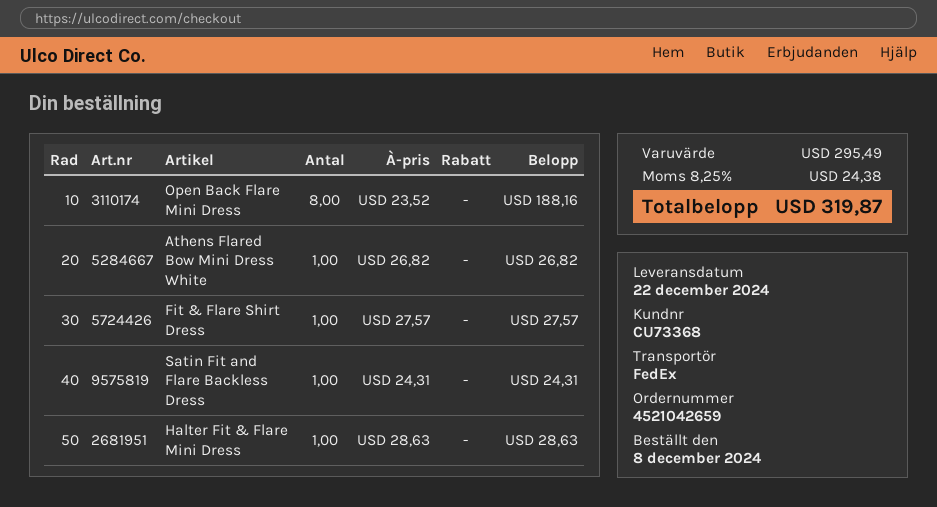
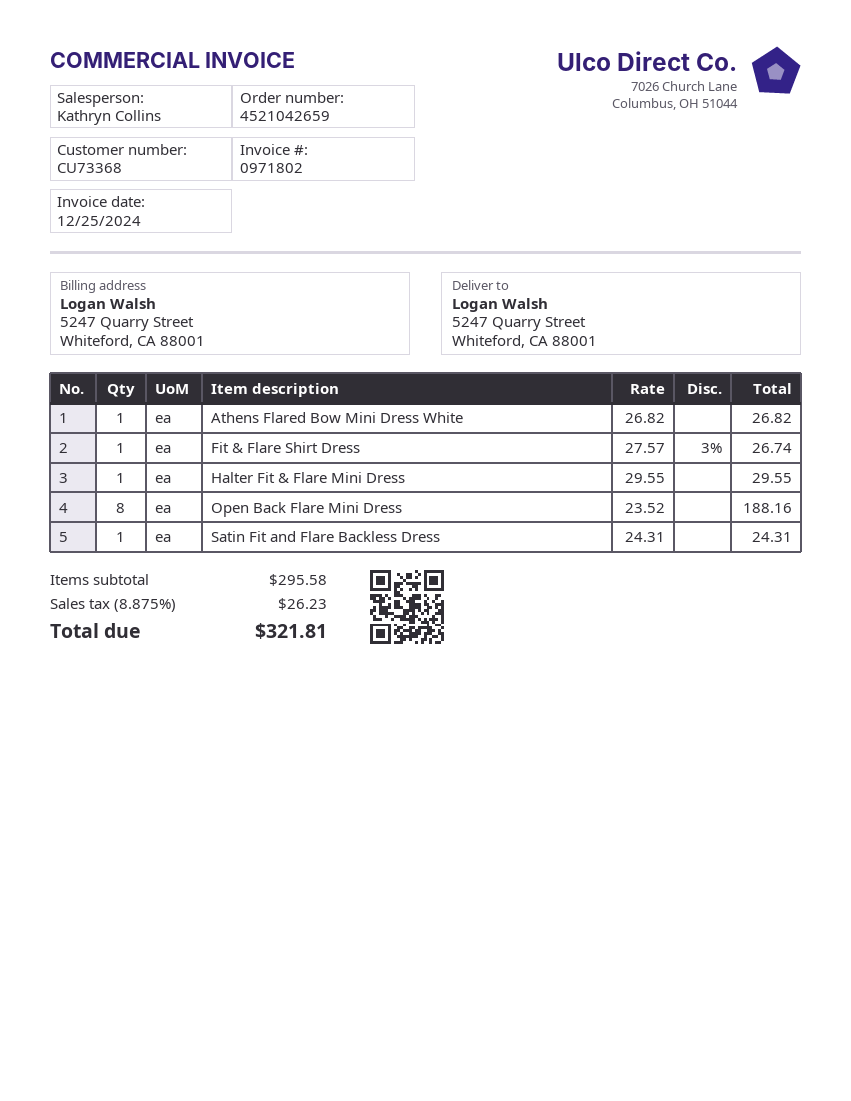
Fit & Flare Shirt Dress: 1 x 27.57 = 27.57 -> 1 x 27.57 - 3% = 26.74
Halter Fit & Flare Mini Dress: 1 x 28.63 = 28.63 -> 1 x 29.55 = 29.55
subtotal: 295.49 -> 295.58
tax: 8.25% = 24.38 -> 8.875% = 26.23
total: 319.87 -> 321.81

